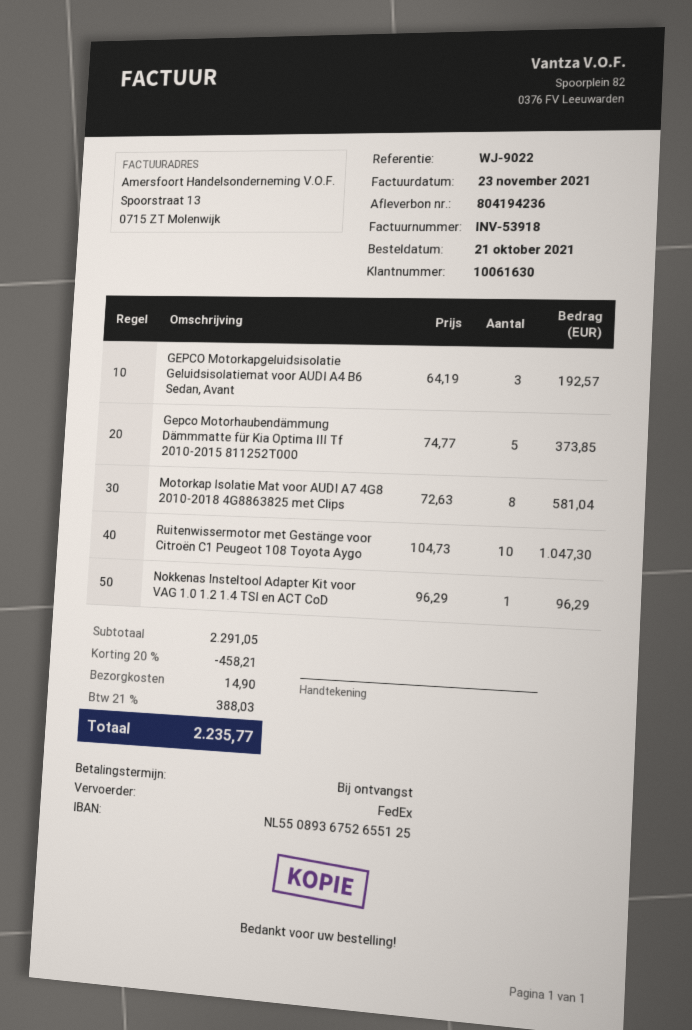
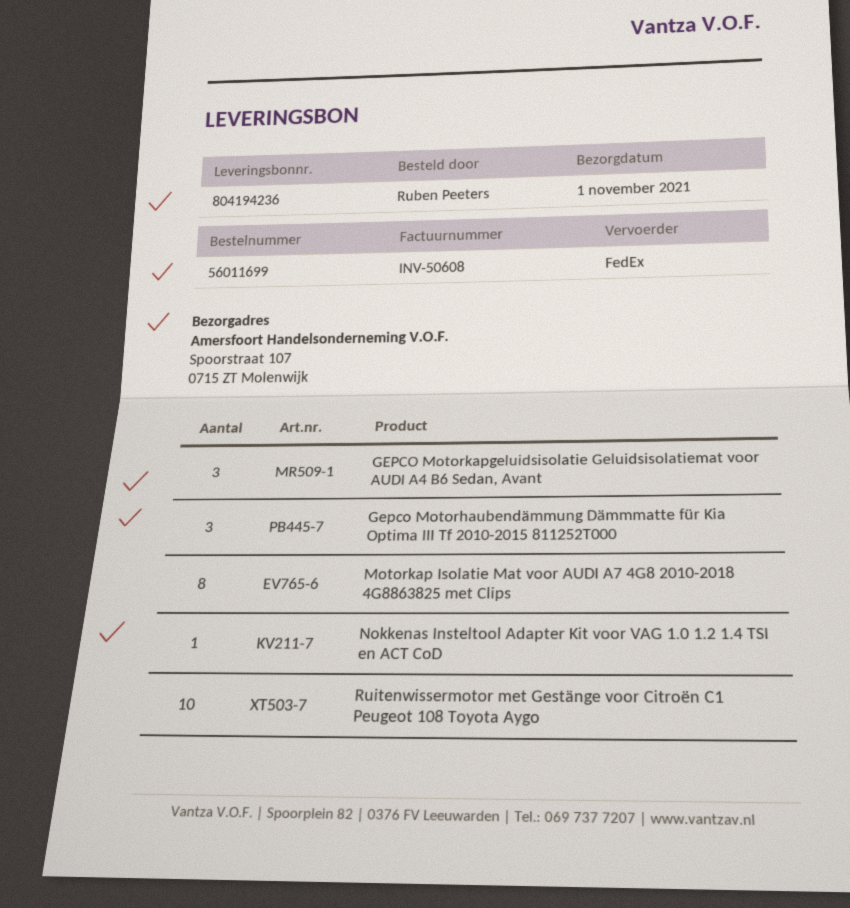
invoice number: INV-53918 -> INV-50608
Gepco Motorhaubendämmung Dämmmatte für Kia Optima III Tf 2010-2015 811252T000: 5 -> 3

